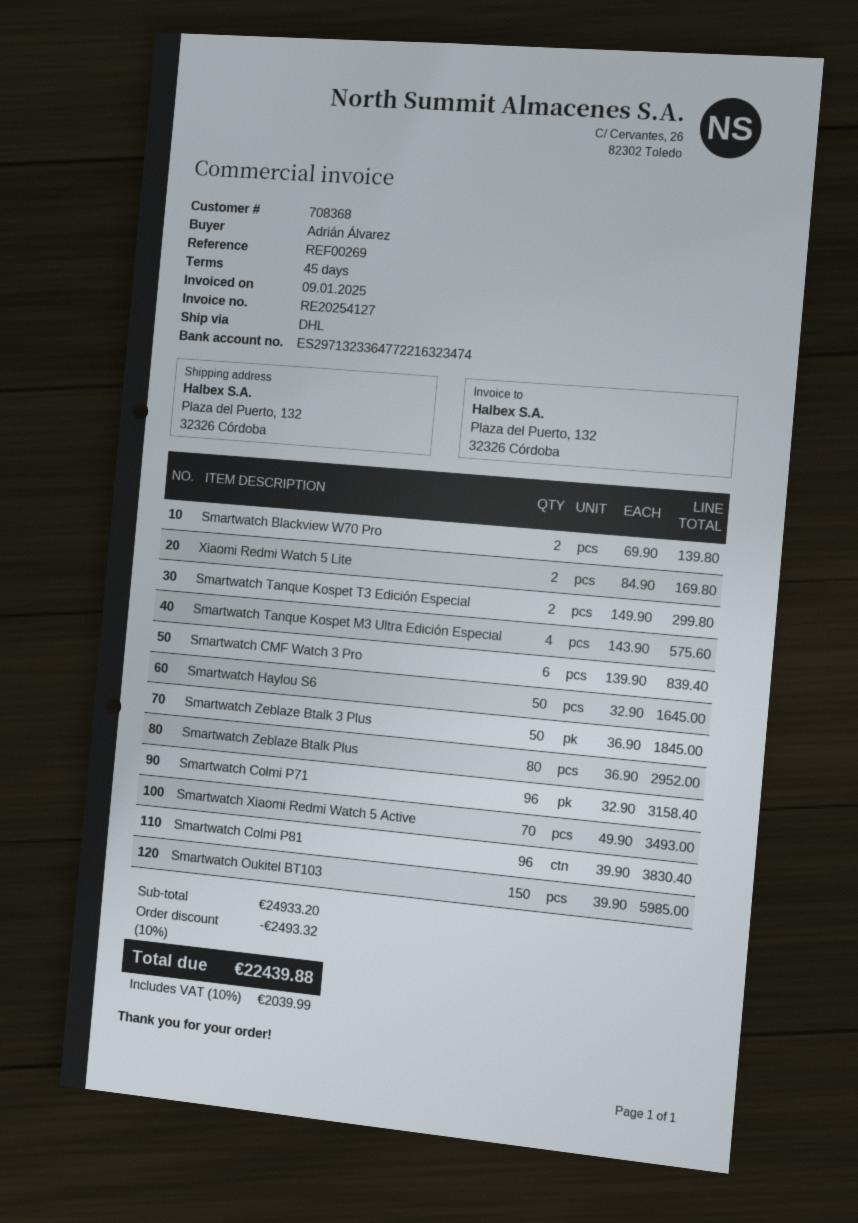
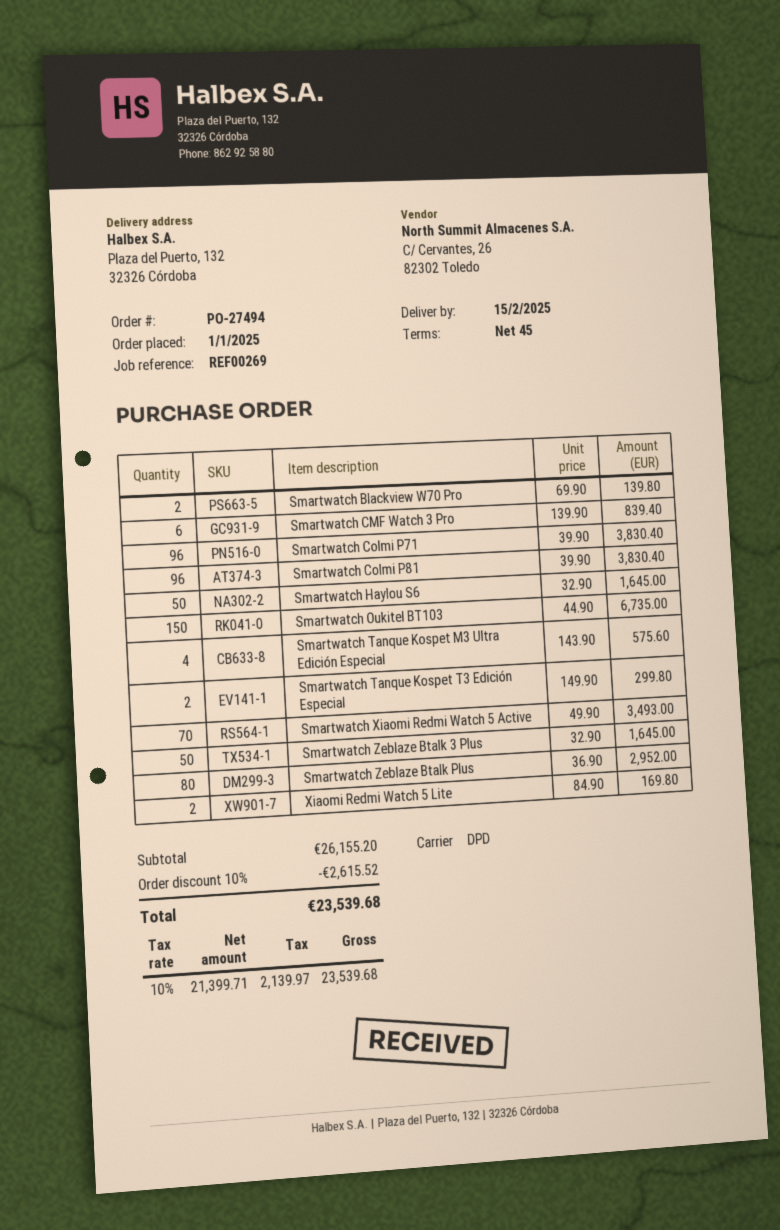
shipping method: DHL -> DPD
Smartwatch Zeblaze Btalk 3 Plus: 50 x 36.90 = 1845.00 -> 50 x 32.90 = 1645.00
Smartwatch Colmi P71: 96 x 32.90 = 3158.40 -> 96 x 39.90 = 3830.40
Smartwatch Oukitel BT103: 150 x 39.90 = 5985.00 -> 150 x 44.90 = 6735.00
subtotal: 24933.20 -> 26155.20
discount: 10% = 2493.32 -> 10% = 2615.52
tax: 10% = 2039.99 -> 10% = 2139.97
total: 22439.88 -> 23539.68

